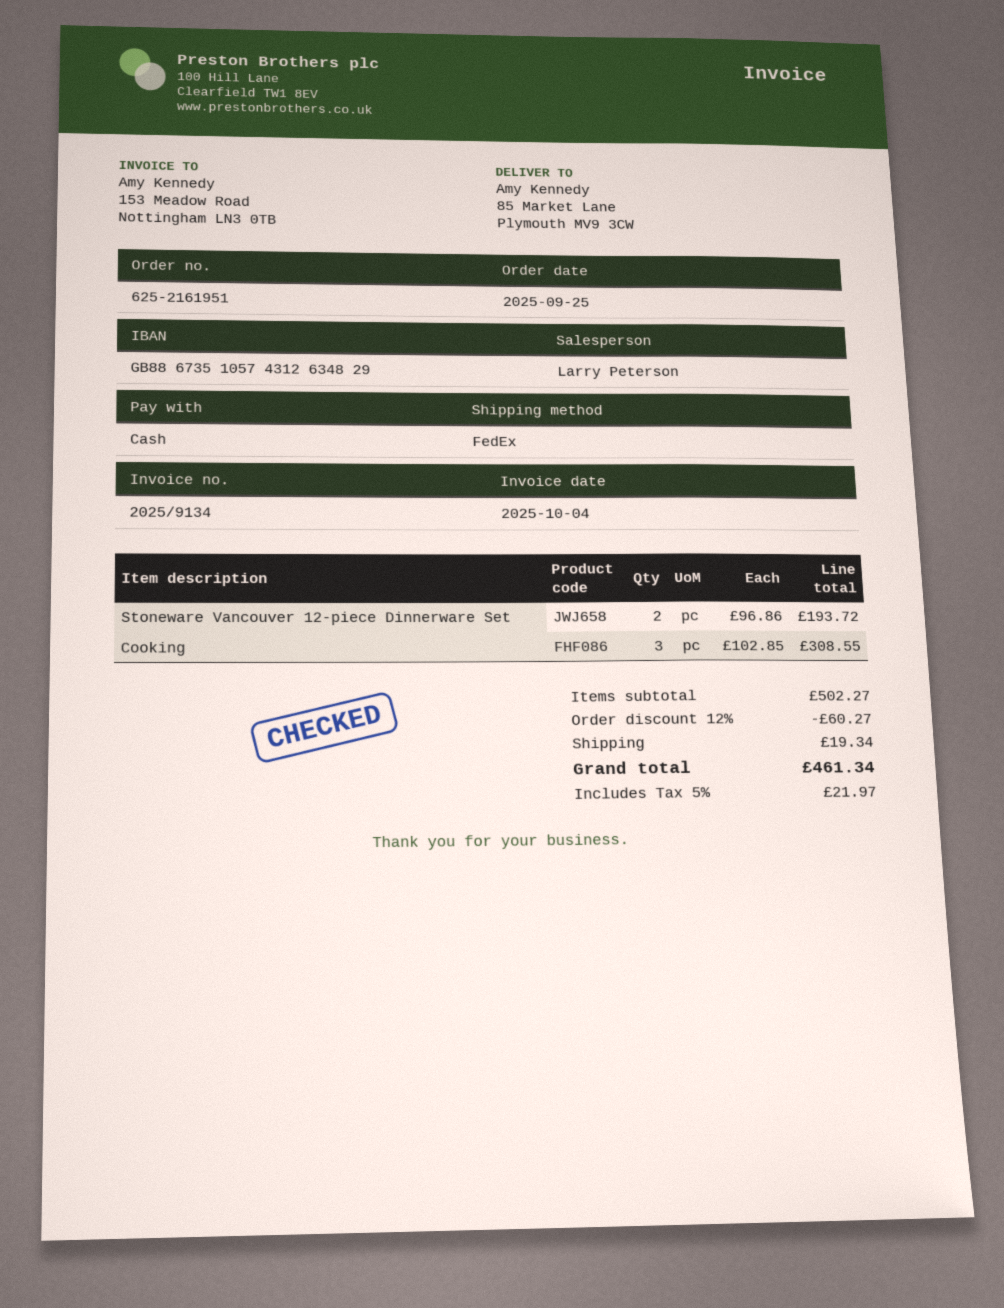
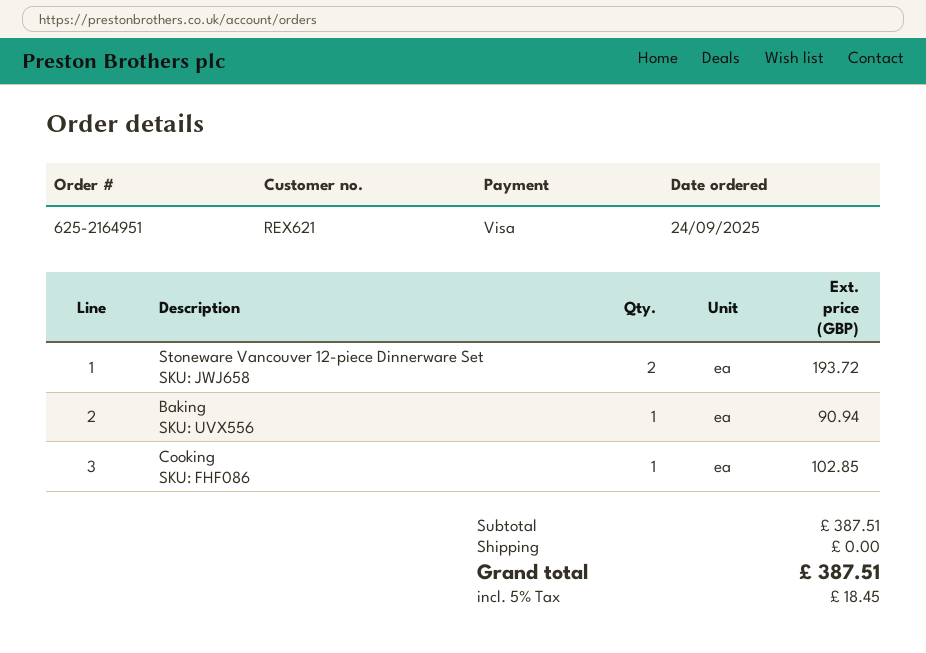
order number: 625-2161951 -> 625-2164951
order date: 2025-09-25 -> 2025-09-24
payment method: cash -> Visa
Cooking: 3 for 308.55 -> 1 for 102.85
Baking: none -> 1 for 90.94
subtotal: 502.27 -> 387.51
discount: 12% = 60.27 -> none
shipping: 19.34 -> 0.00
tax: 5% = 21.97 -> 5% = 18.45
total: 461.34 -> 387.51

